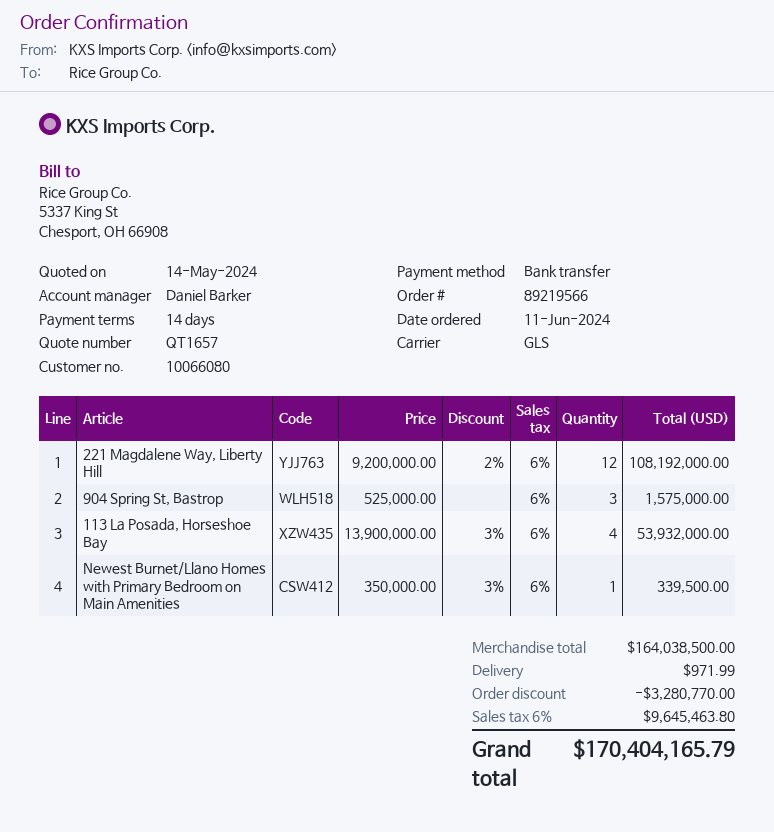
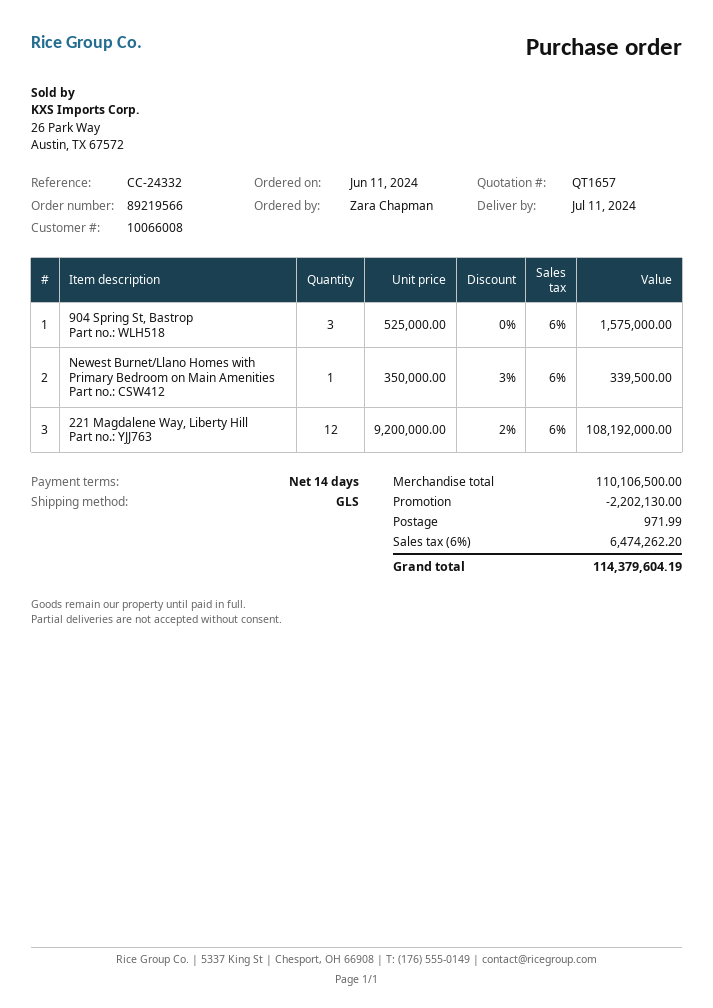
customer number: 10066080 -> 10066008
113 La Posada, Horseshoe Bay: 4 x 13900000.00 - 3% = 53932000.00 -> none
subtotal: 164038500.00 -> 110106500.00
discount: 3280770.00 -> 2202130.00
tax: 6% = 9645463.80 -> 6% = 6474262.20
total: 170404165.79 -> 114379604.19

